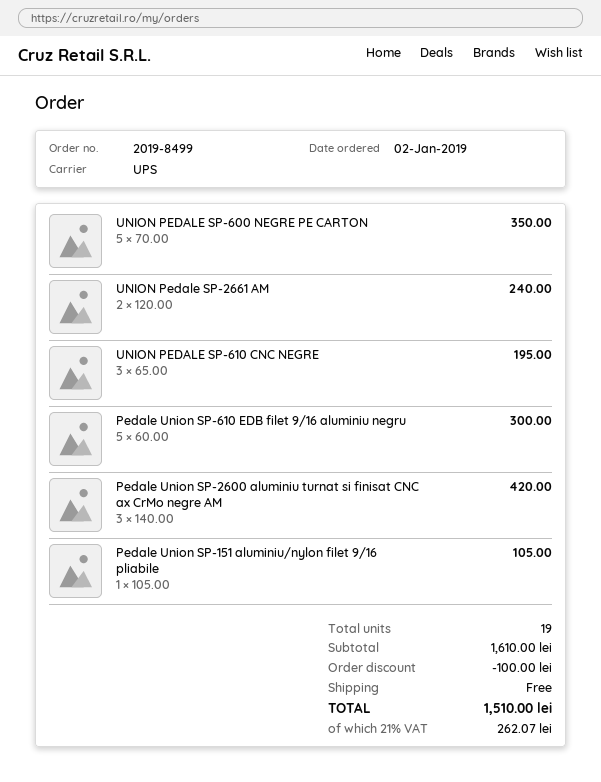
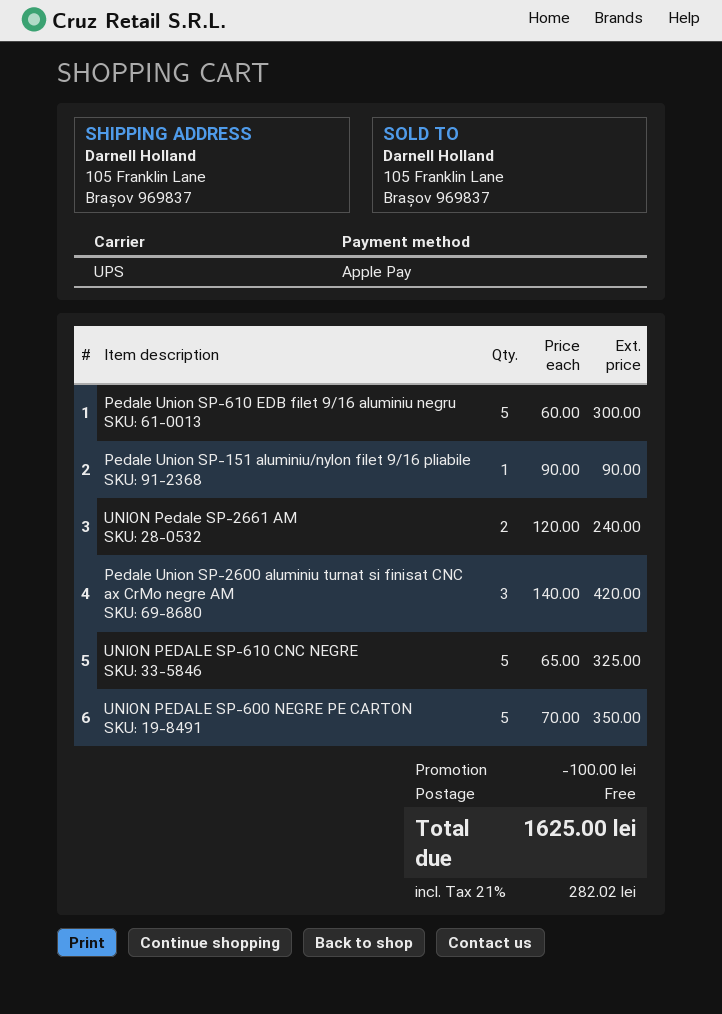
UNION PEDALE SP-610 CNC NEGRE: 3 x 65.00 = 195.00 -> 5 x 65.00 = 325.00
Pedale Union SP-151 aluminiu/nylon filet 9/16 pliabile: 1 x 105.00 = 105.00 -> 1 x 90.00 = 90.00
tax: 21% = 262.07 -> 21% = 282.02
total: 1510.00 -> 1625.00

